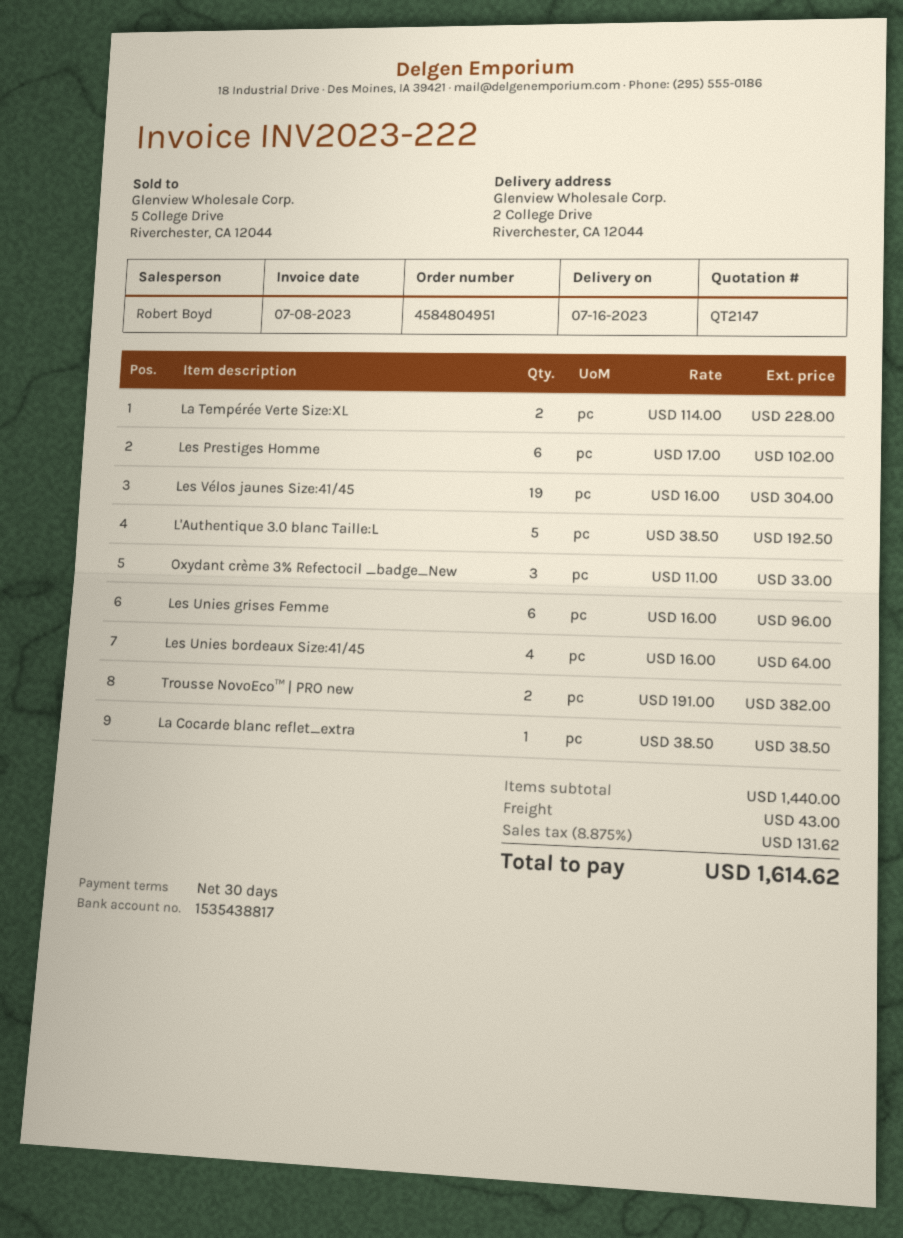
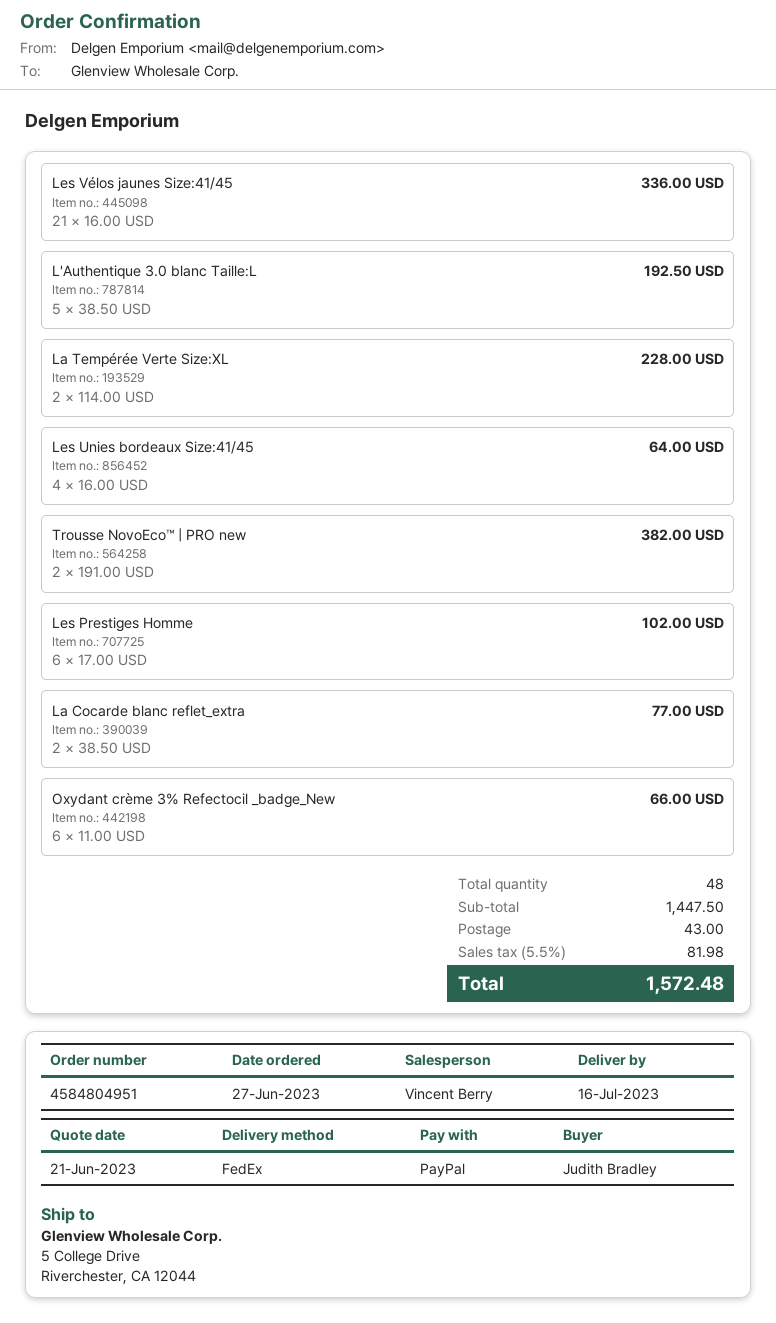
sales rep: Robert Boyd -> Vincent Berry
ship to: 2 College Drive, Riverchester, CA 12044 -> 5 College Drive, Riverchester, CA 12044
Les Vélos jaunes Size:41/45: 19 x 16.00 = 304.00 -> 21 x 16.00 = 336.00
Oxydant crème 3% Refectocil _badge_New: 3 x 11.00 = 33.00 -> 6 x 11.00 = 66.00
Les Unies grises Femme: 6 x 16.00 = 96.00 -> none
La Cocarde blanc reflet_extra: 1 x 38.50 = 38.50 -> 2 x 38.50 = 77.00
subtotal: 1440.00 -> 1447.50
tax: 8.875% = 131.62 -> 5.5% = 81.98
total: 1614.62 -> 1572.48

